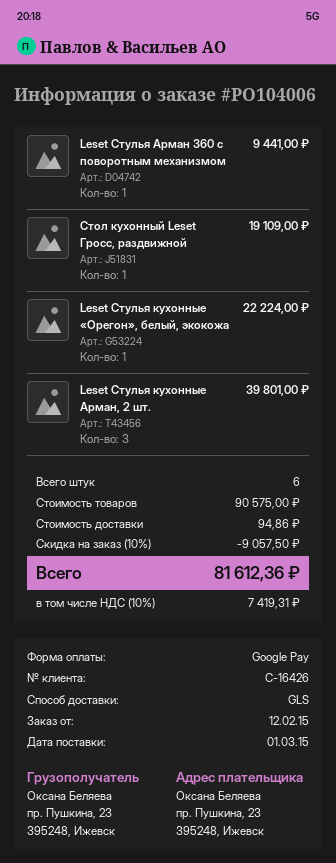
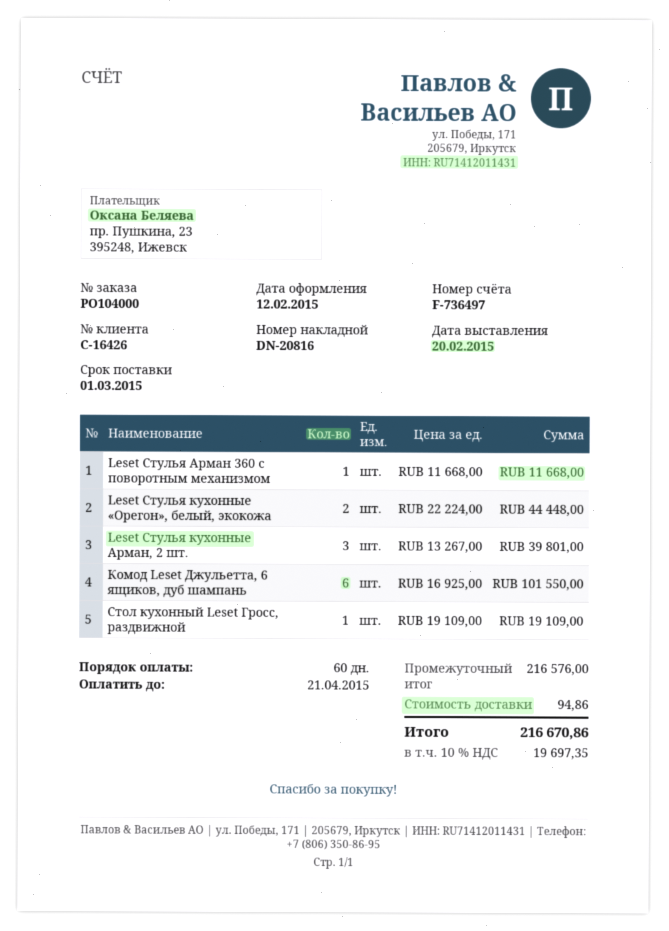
order number: PO104006 -> PO104000
Leset Стулья Арман 360 с поворотным механизмом: 1 for 9441.00 -> 1 for 11668.00
Leset Стулья кухонные «Орегон», белый, экокожа: 1 for 22224.00 -> 2 for 44448.00
Комод Leset Джульетта, 6 ящиков, дуб шампань: none -> 6 for 101550.00
subtotal: 90575.00 -> 216576.00
discount: 10% = 9057.50 -> none
tax: 10% = 7419.31 -> 10% = 19697.35
total: 81612.36 -> 216670.86

